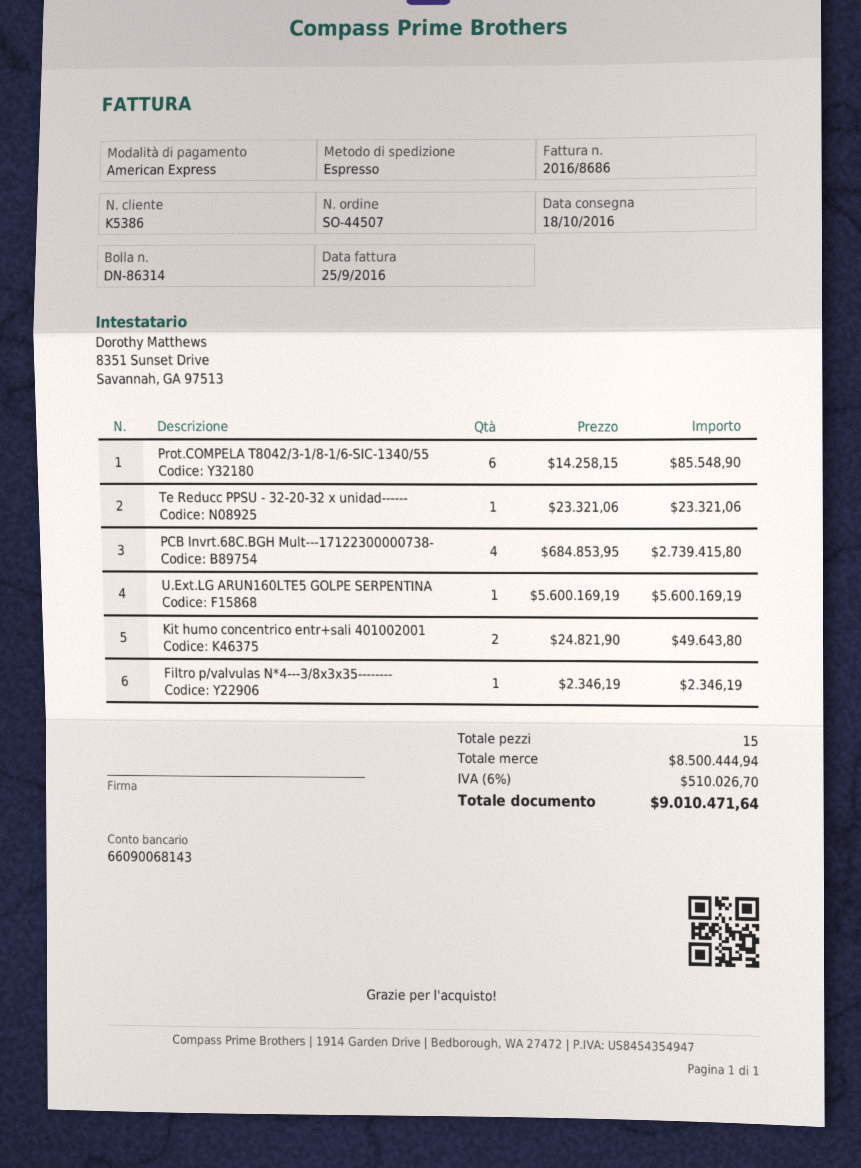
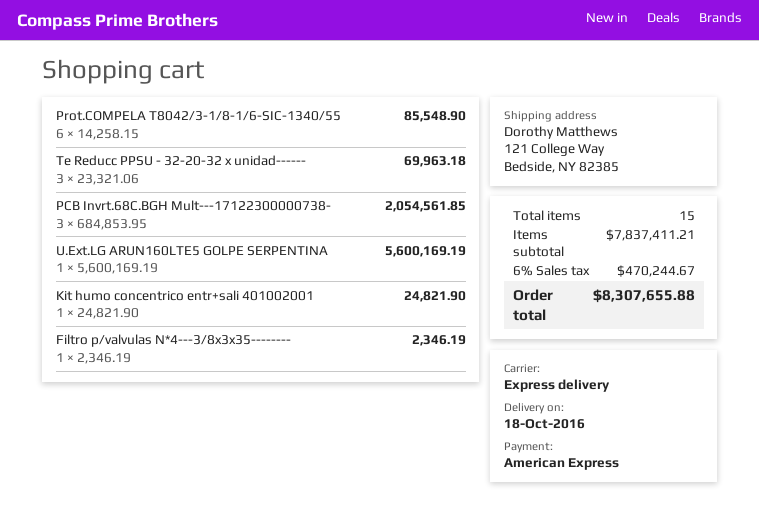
Te Reducc PPSU - 32-20-32 x unidad------: 1 x 23321.06 = 23321.06 -> 3 x 23321.06 = 69963.18
PCB Invrt.68C.BGH Mult---17122300000738-: 4 x 684853.95 = 2739415.80 -> 3 x 684853.95 = 2054561.85
Kit humo concentrico entr+sali 401002001: 2 x 24821.90 = 49643.80 -> 1 x 24821.90 = 24821.90
subtotal: 8500444.94 -> 7837411.21
tax: 6% = 510026.70 -> 6% = 470244.67
total: 9010471.64 -> 8307655.88

